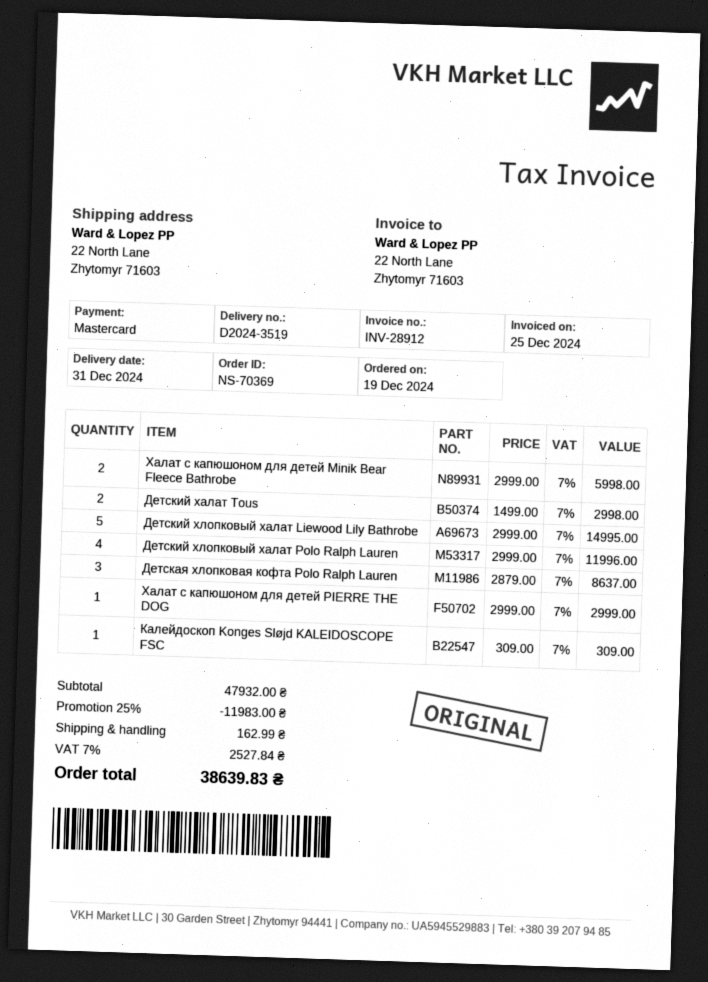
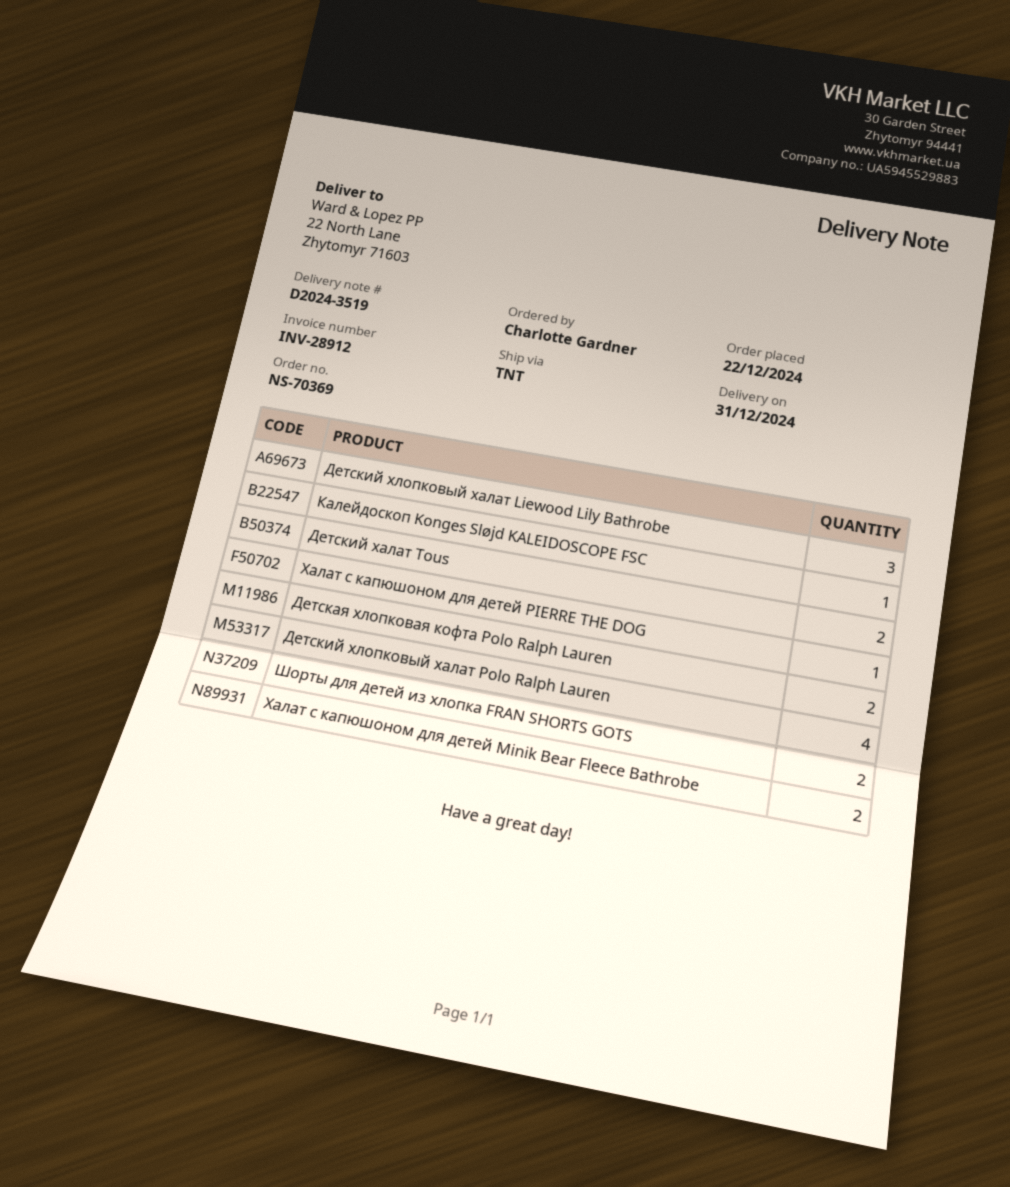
order date: 2024-12-19 -> 2024-12-22
Детский хлопковый халат Liewood Lily Bathrobe: 5 -> 3
Детская хлопковая кофта Polo Ralph Lauren: 3 -> 2
Шорты для детей из хлопка FRAN SHORTS GOTS: none -> 2

